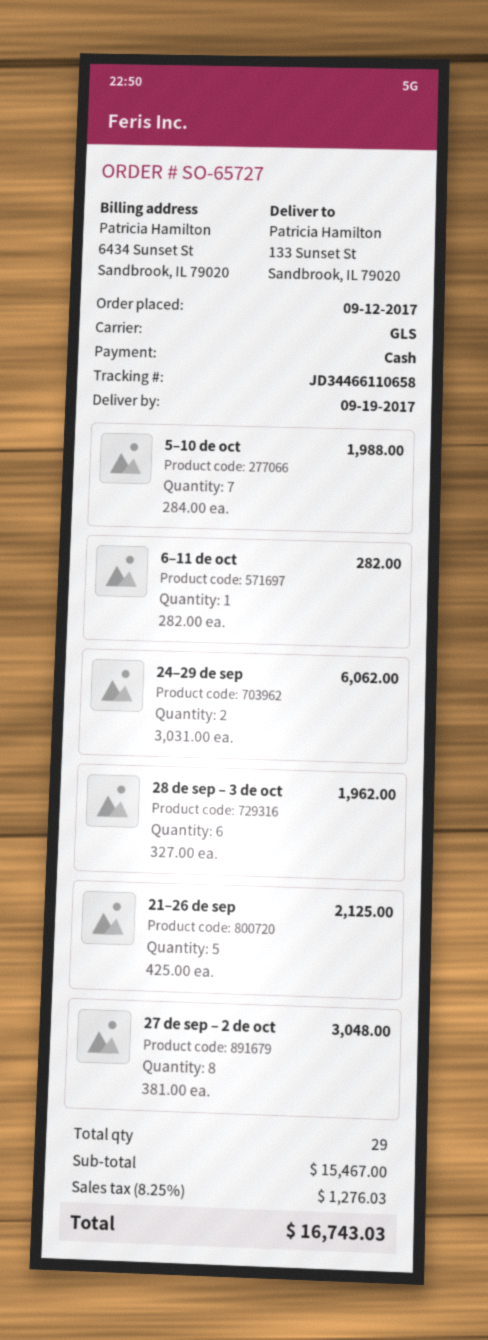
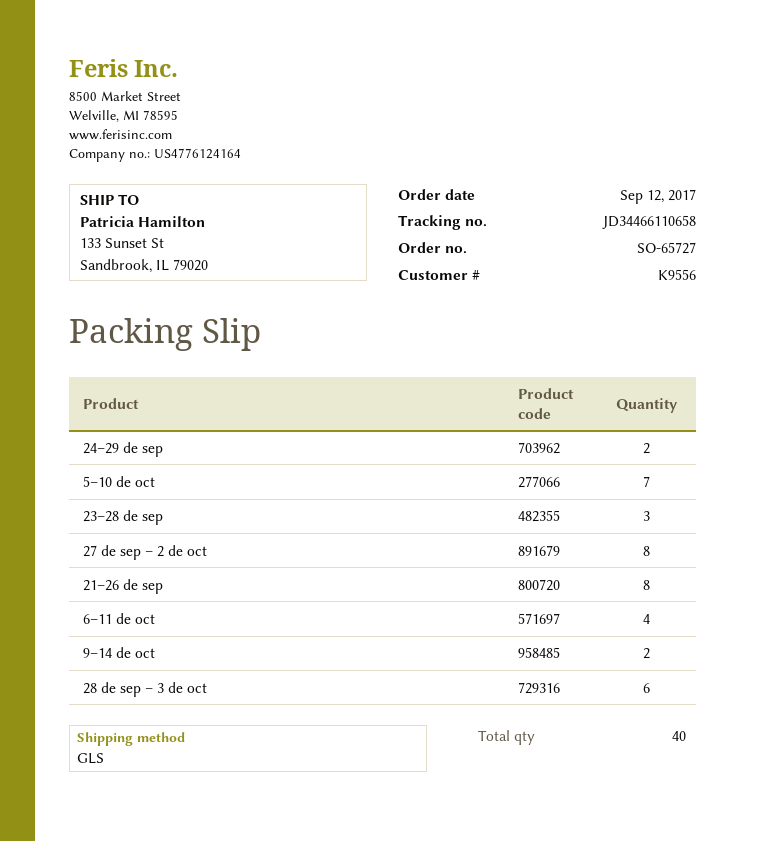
6–11 de oct: 1 -> 4
21–26 de sep: 5 -> 8
23–28 de sep: none -> 3
9–14 de oct: none -> 2
total quantity: 29 -> 40

